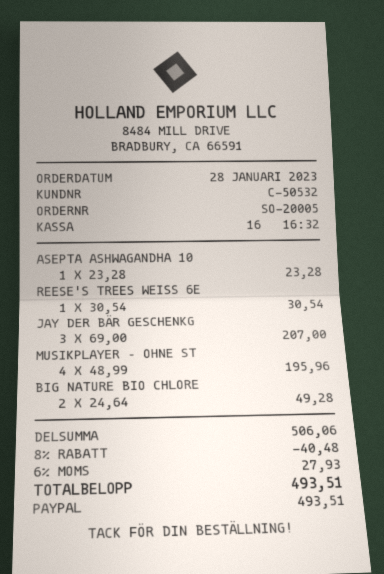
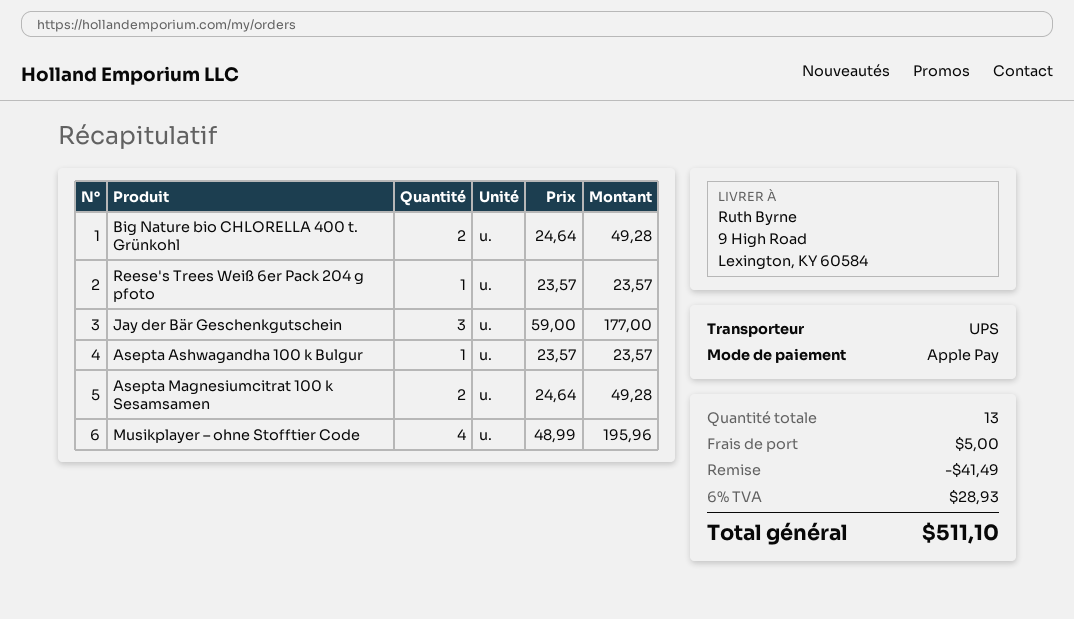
payment method: PayPal -> Apple Pay
ASEPTA ASHWAGANDHA 10: 1 x 23.28 = 23.28 -> 1 x 23.57 = 23.57
REESE'S TREES WEISS 6E: 1 x 30.54 = 30.54 -> 1 x 23.57 = 23.57
JAY DER BÄR GESCHENKG: 3 x 69.00 = 207.00 -> 3 x 59.00 = 177.00
Asepta Magnesiumcitrat 100 k Sesamsamen: none -> 2 x 24.64 = 49.28
discount: 40.48 -> 41.49
shipping: none -> 5.00
tax: 6% = 27.93 -> 6% = 28.93
total: 493.51 -> 511.10

